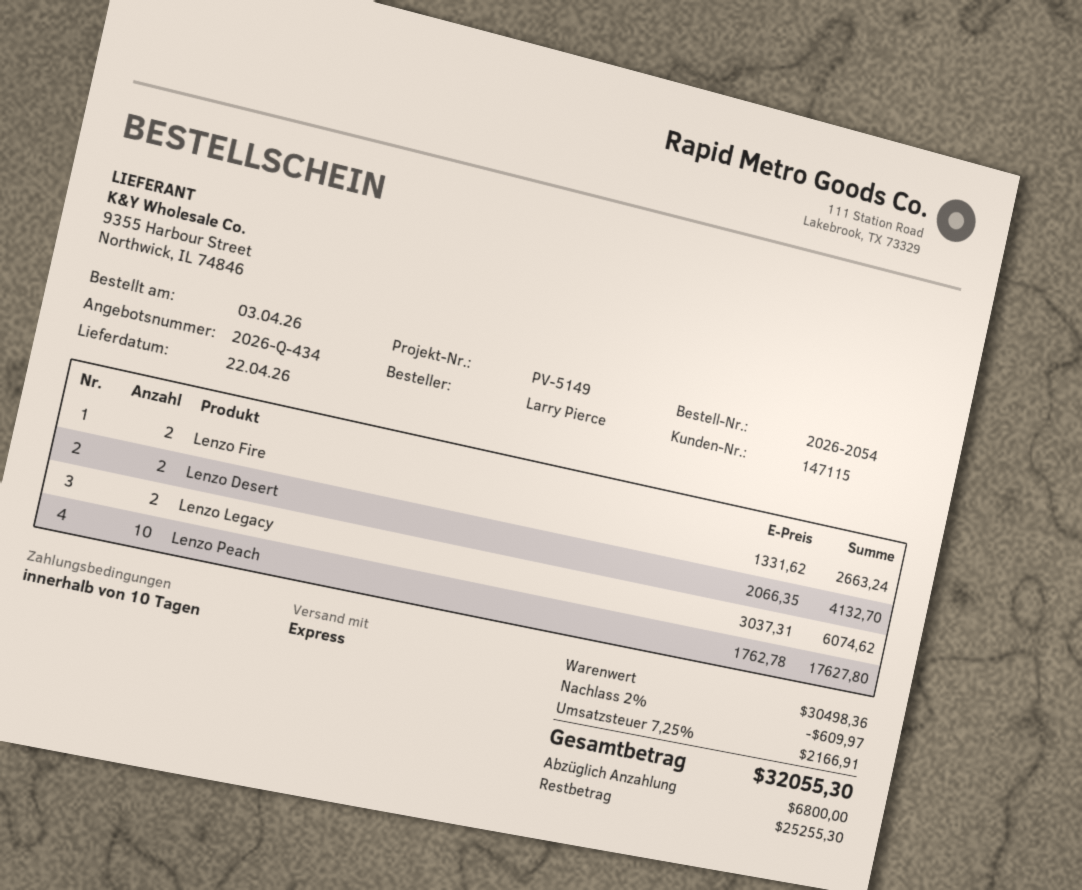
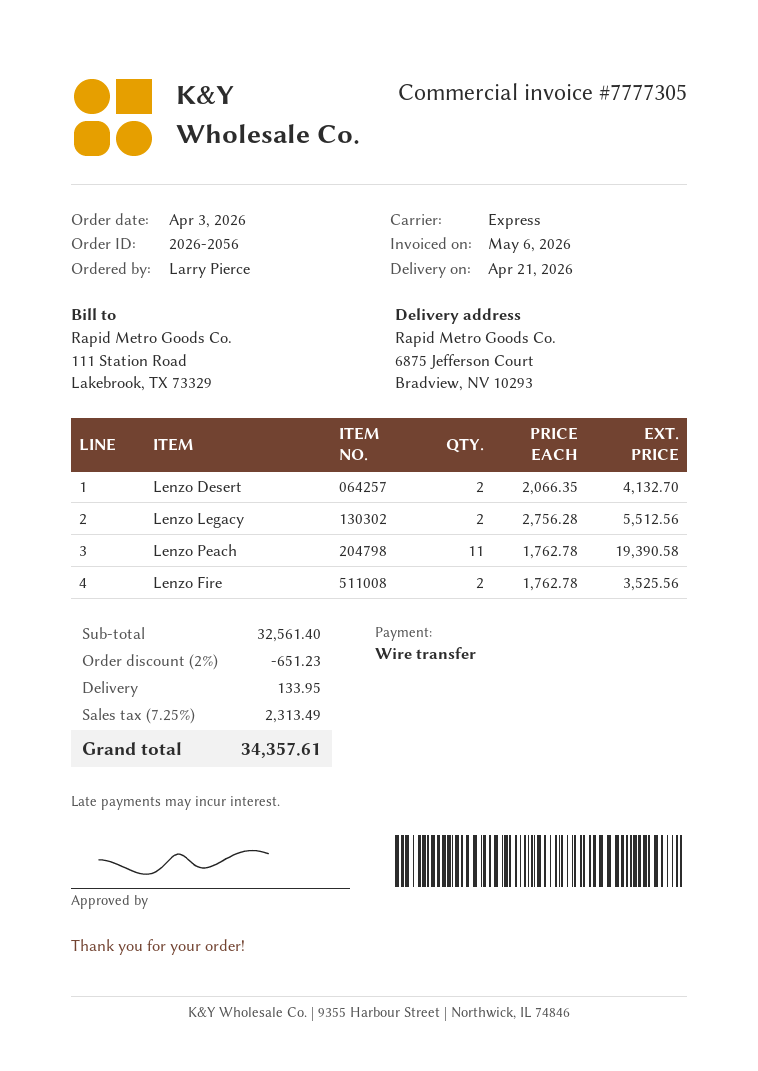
order number: 2026-2054 -> 2026-2056
delivery date: 2026-04-22 -> 2026-04-21
Lenzo Fire: 2 x 1331.62 = 2663.24 -> 2 x 1762.78 = 3525.56
Lenzo Legacy: 2 x 3037.31 = 6074.62 -> 2 x 2756.28 = 5512.56
Lenzo Peach: 10 x 1762.78 = 17627.80 -> 11 x 1762.78 = 19390.58
subtotal: 30498.36 -> 32561.40
discount: 2% = 609.97 -> 2% = 651.23
shipping: none -> 133.95
tax: 7.25% = 2166.91 -> 7.25% = 2313.49
total: 32055.30 -> 34357.61

